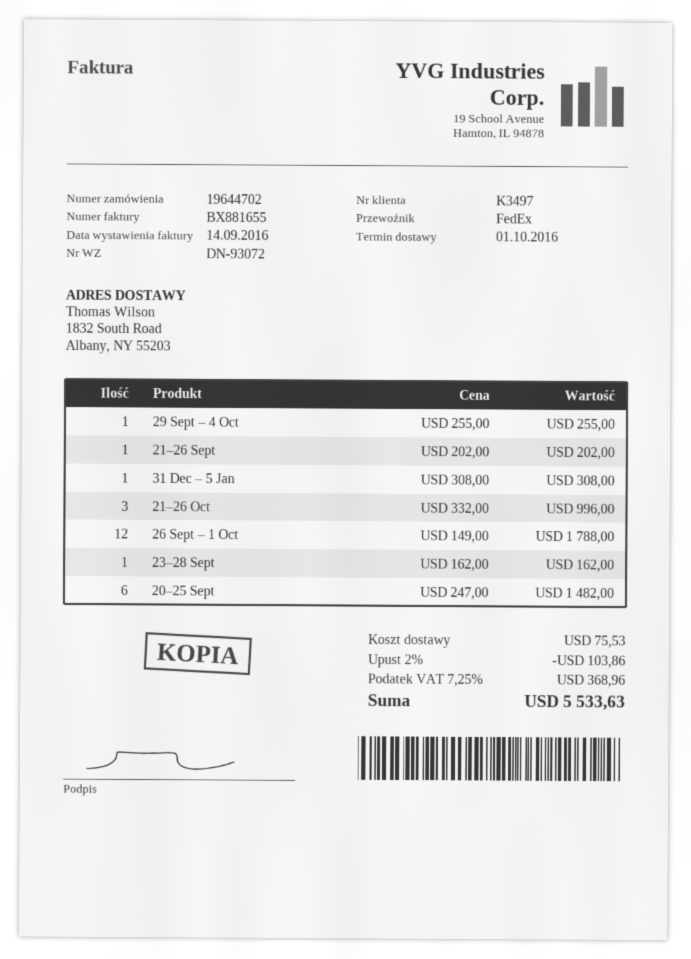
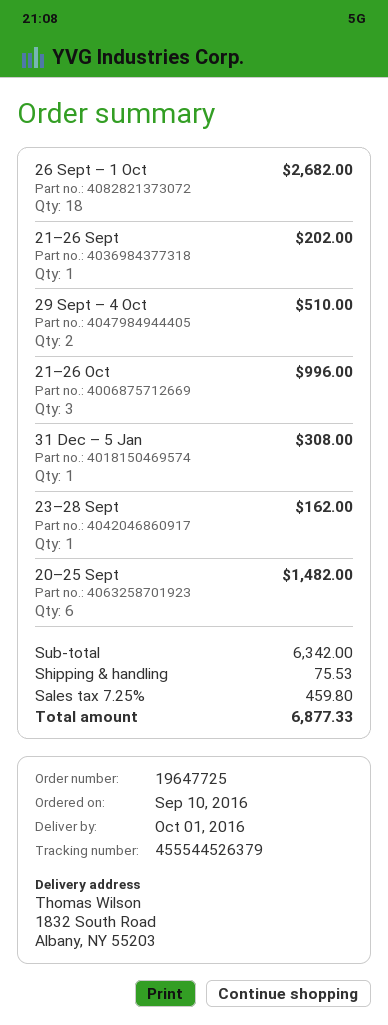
order number: 19644702 -> 19647725
29 Sept – 4 Oct: 1 for 255.00 -> 2 for 510.00
26 Sept – 1 Oct: 12 for 1788.00 -> 18 for 2682.00
discount: 2% = 103.86 -> none
tax: 7.25% = 368.96 -> 7.25% = 459.80
total: 5533.63 -> 6877.33

